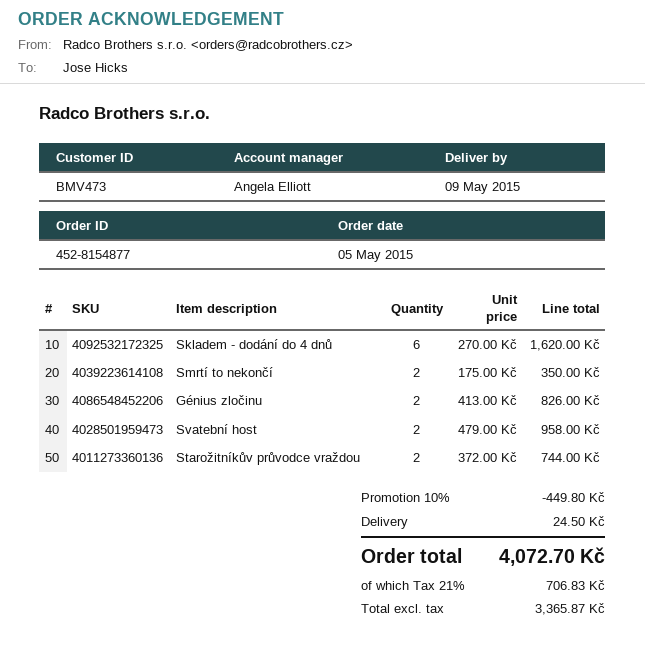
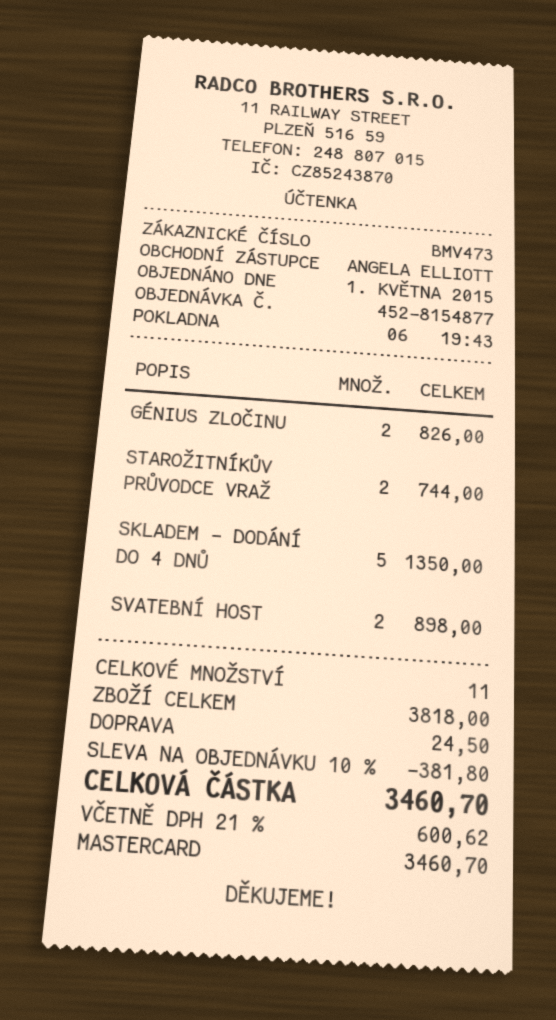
order date: 2015-05-05 -> 2015-05-01
Skladem - dodání do 4 dnů: 6 for 1620.00 -> 5 for 1350.00
Smrtí to nekončí: 2 for 350.00 -> none
Svatební host: 2 for 958.00 -> 2 for 898.00
discount: 10% = 449.80 -> 10% = 381.80
tax: 21% = 706.83 -> 21% = 600.62
total: 4072.70 -> 3460.70

